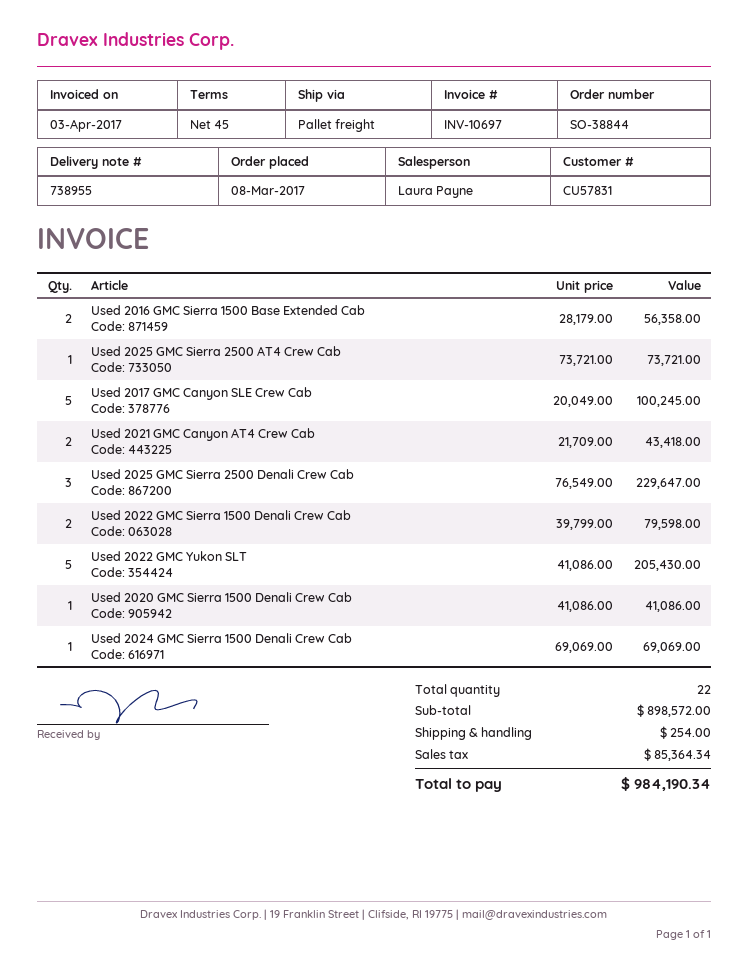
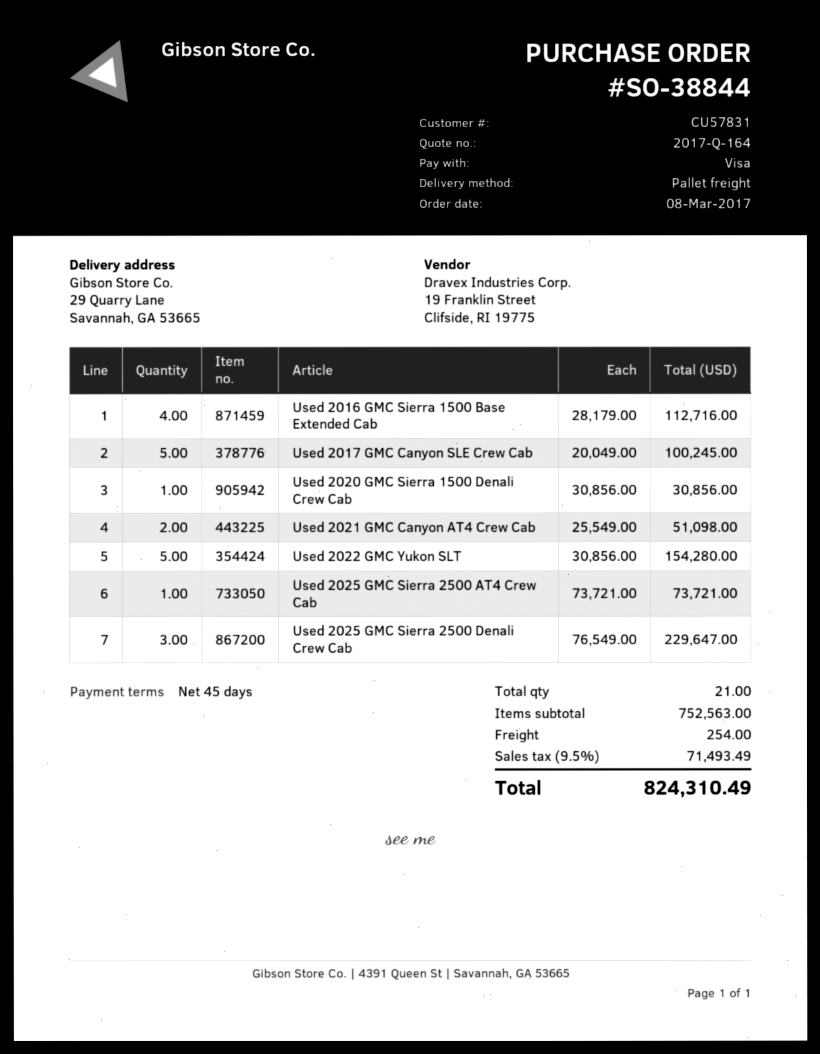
Used 2016 GMC Sierra 1500 Base Extended Cab: 2 x 28179.00 = 56358.00 -> 4 x 28179.00 = 112716.00
Used 2021 GMC Canyon AT4 Crew Cab: 2 x 21709.00 = 43418.00 -> 2 x 25549.00 = 51098.00
Used 2022 GMC Sierra 1500 Denali Crew Cab: 2 x 39799.00 = 79598.00 -> none
Used 2022 GMC Yukon SLT: 5 x 41086.00 = 205430.00 -> 5 x 30856.00 = 154280.00
Used 2020 GMC Sierra 1500 Denali Crew Cab: 1 x 41086.00 = 41086.00 -> 1 x 30856.00 = 30856.00
Used 2024 GMC Sierra 1500 Denali Crew Cab: 1 x 69069.00 = 69069.00 -> none
total quantity: 22 -> 21
subtotal: 898572.00 -> 752563.00
tax: 85364.34 -> 71493.49
total: 984190.34 -> 824310.49

